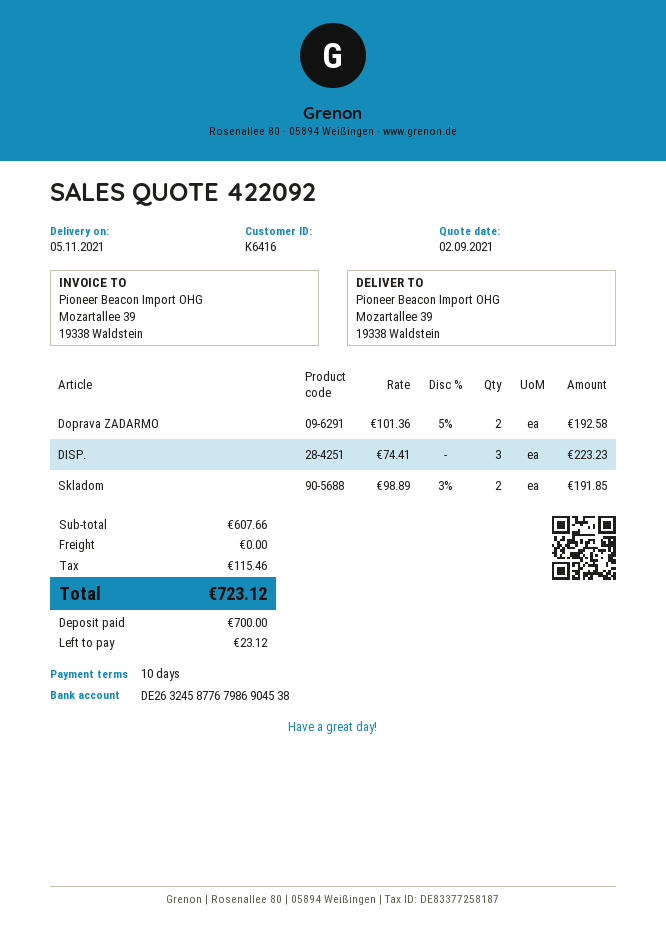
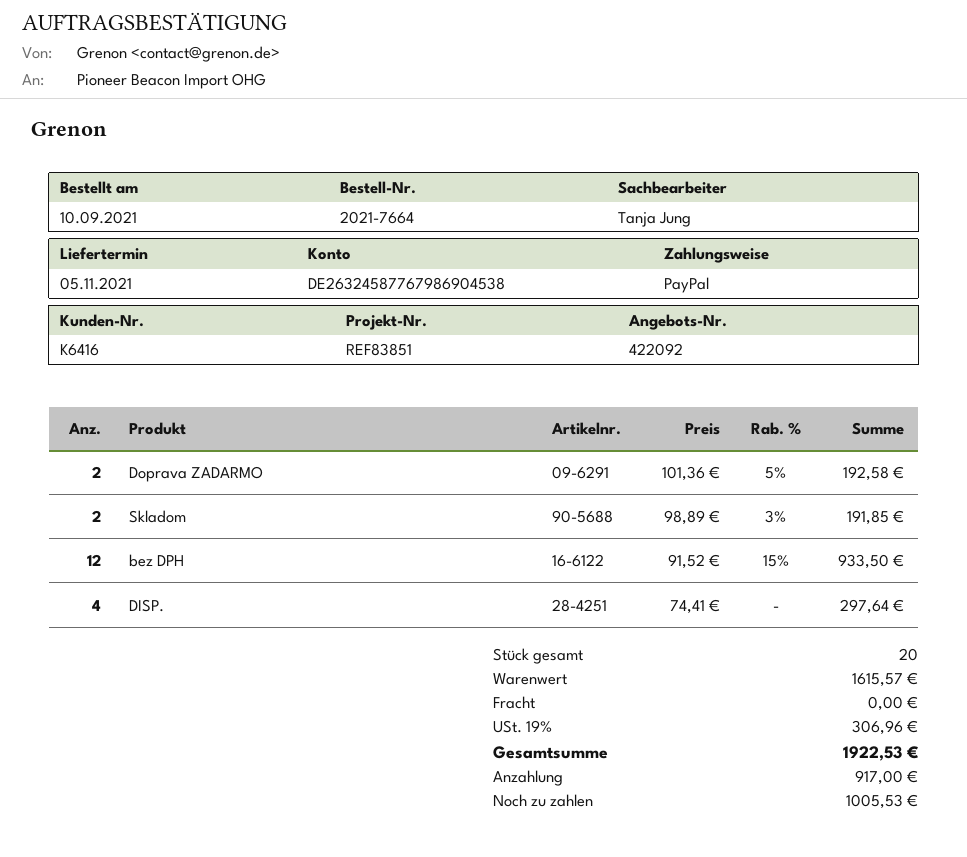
DISP.: 3 x 74.41 = 223.23 -> 4 x 74.41 = 297.64
bez DPH: none -> 12 x 91.52 - 15% = 933.50
subtotal: 607.66 -> 1615.57
tax: 115.46 -> 306.96
total: 723.12 -> 1922.53
deposit: 700.00 -> 917.00
balance: 23.12 -> 1005.53

